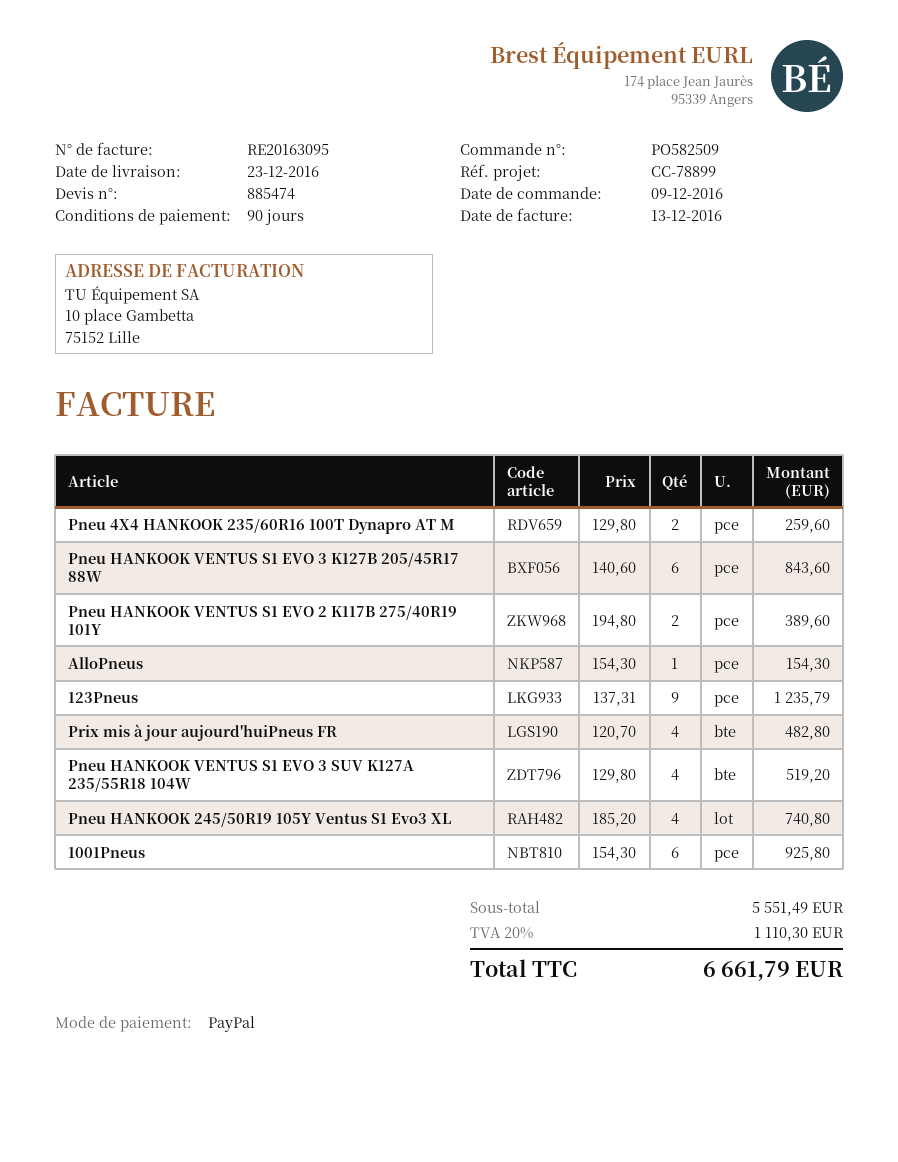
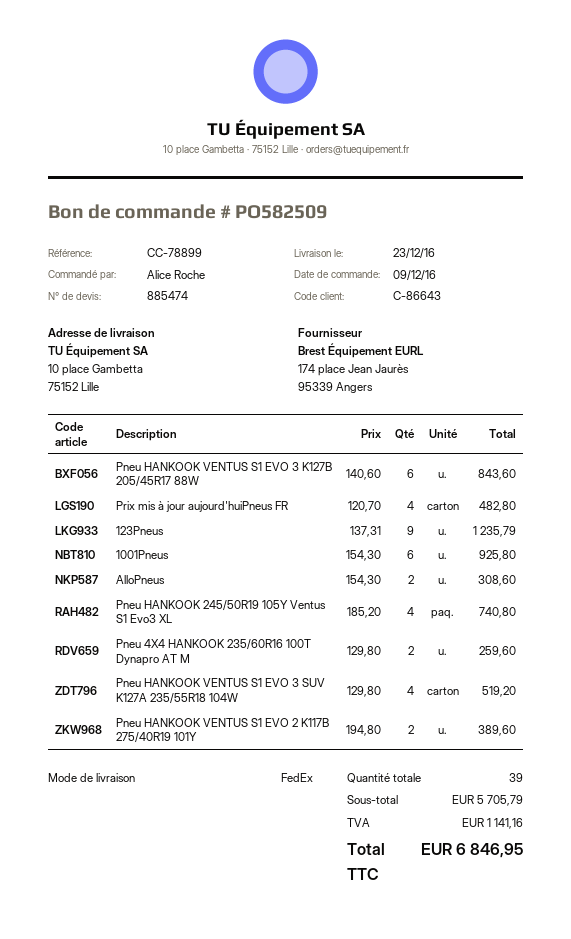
AlloPneus: 1 x 154.30 = 154.30 -> 2 x 154.30 = 308.60
subtotal: 5551.49 -> 5705.79
tax: 1110.30 -> 1141.16
total: 6661.79 -> 6846.95

